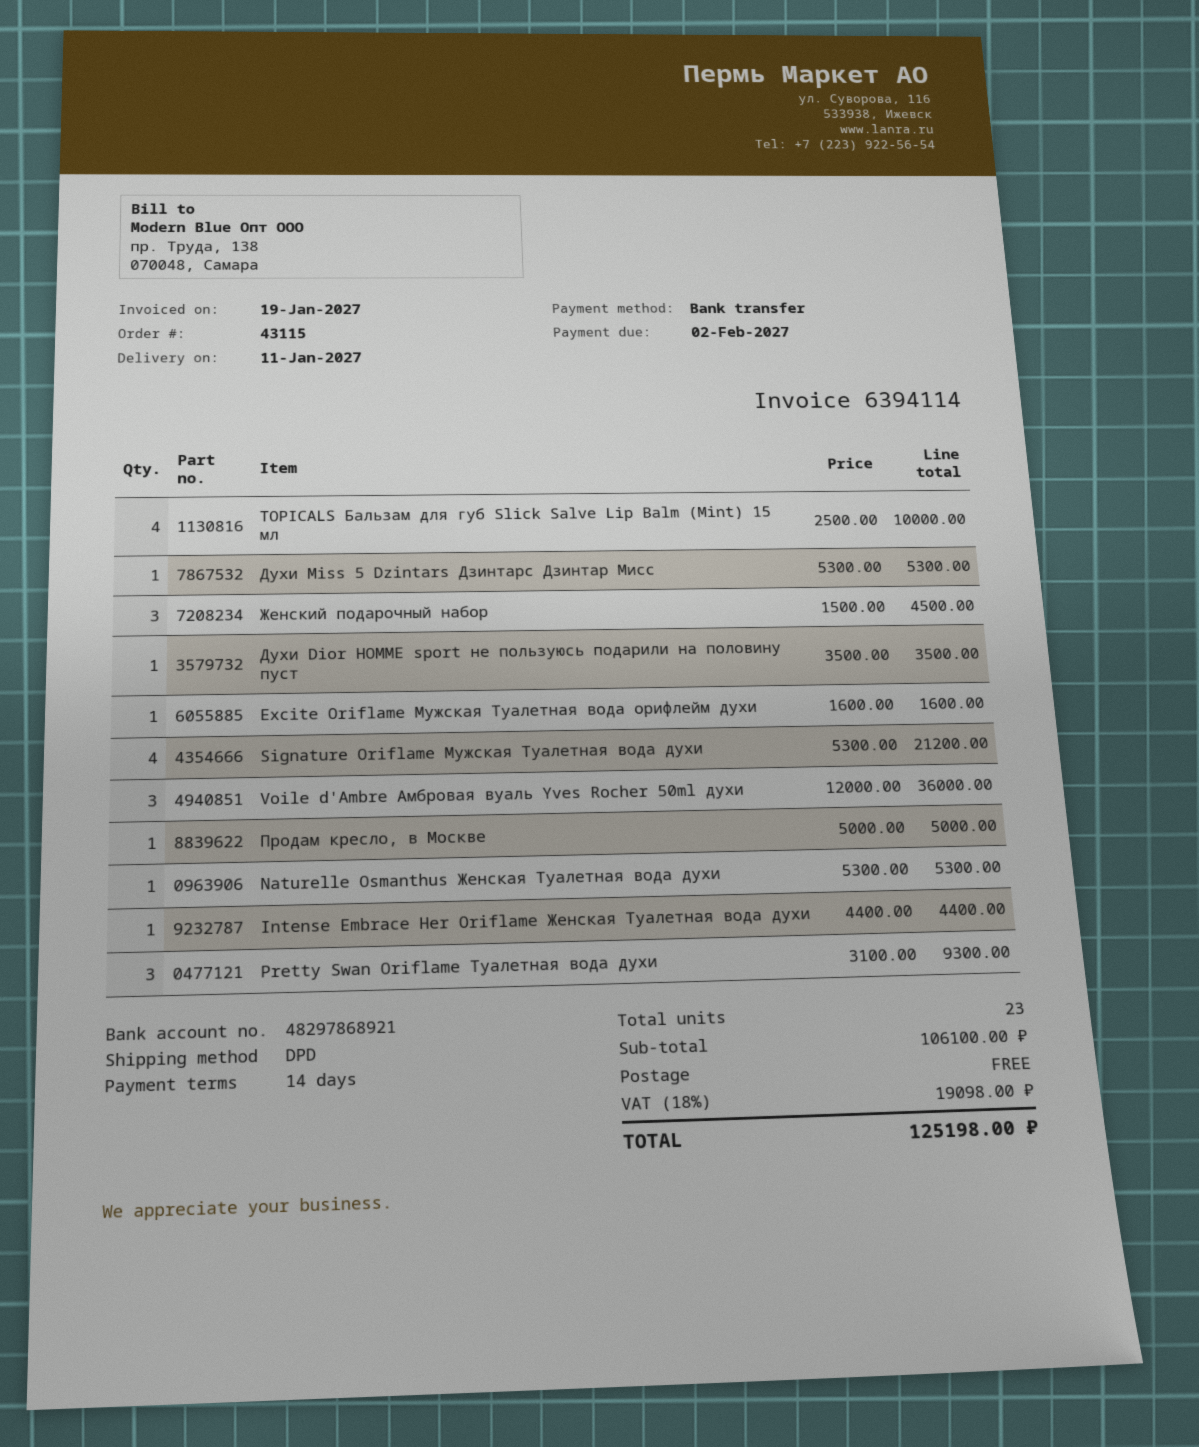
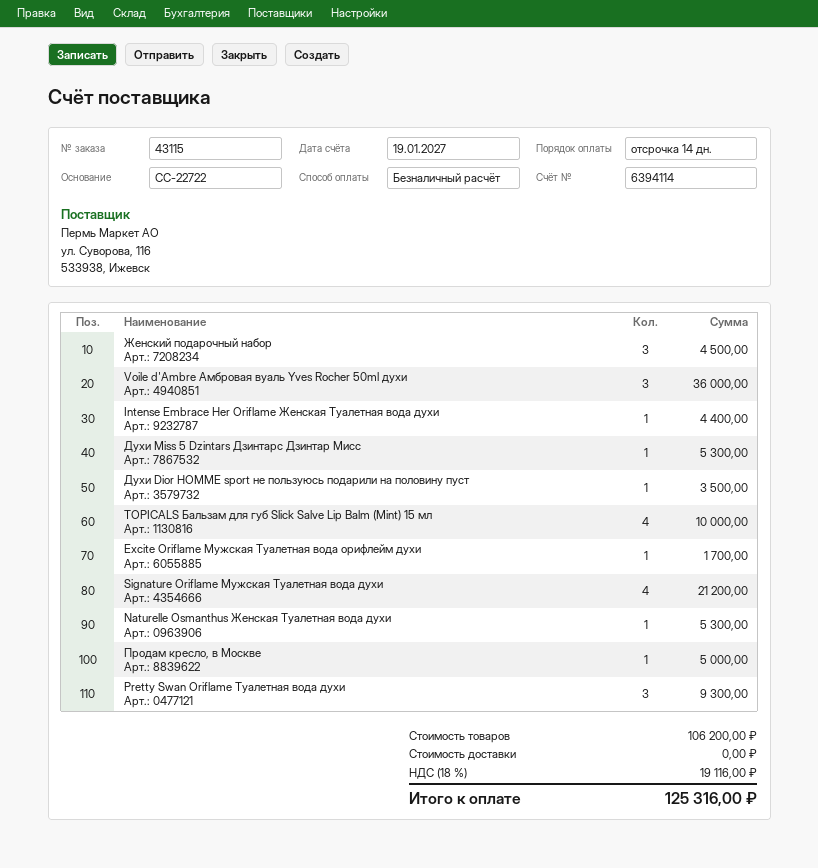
Excite Oriflame Мужская Туалетная вода орифлейм духи: 1 for 1600.00 -> 1 for 1700.00
subtotal: 106100.00 -> 106200.00
tax: 18% = 19098.00 -> 18% = 19116.00
total: 125198.00 -> 125316.00

